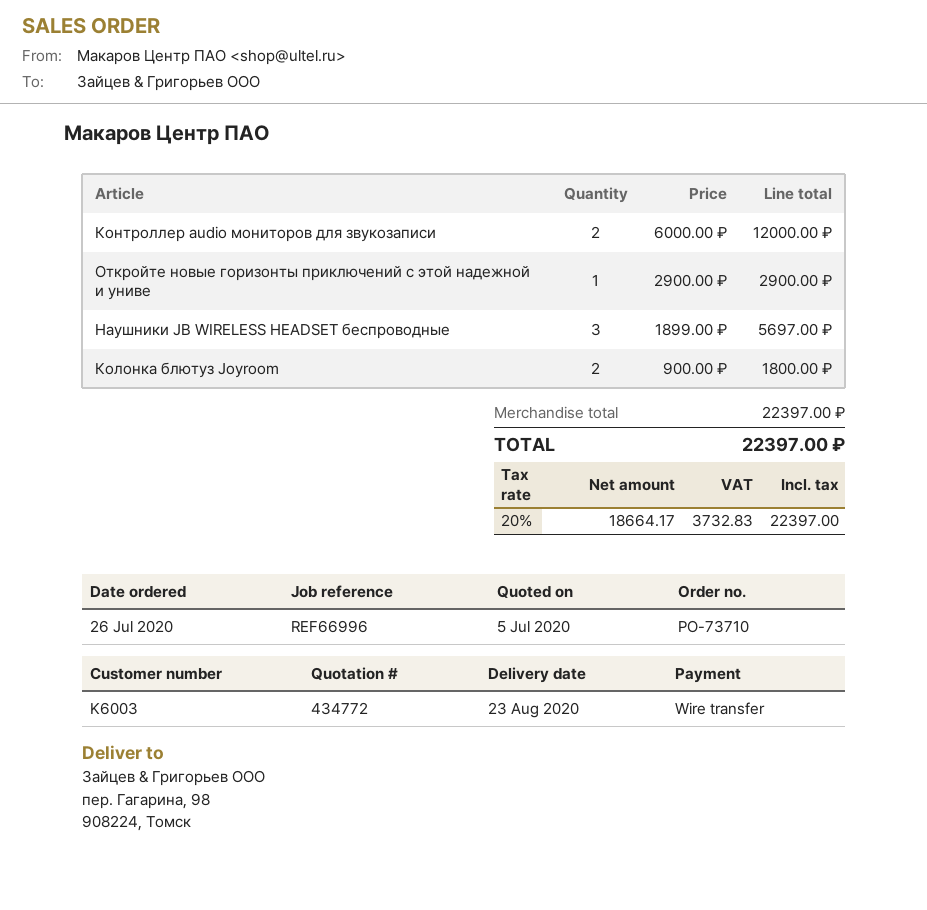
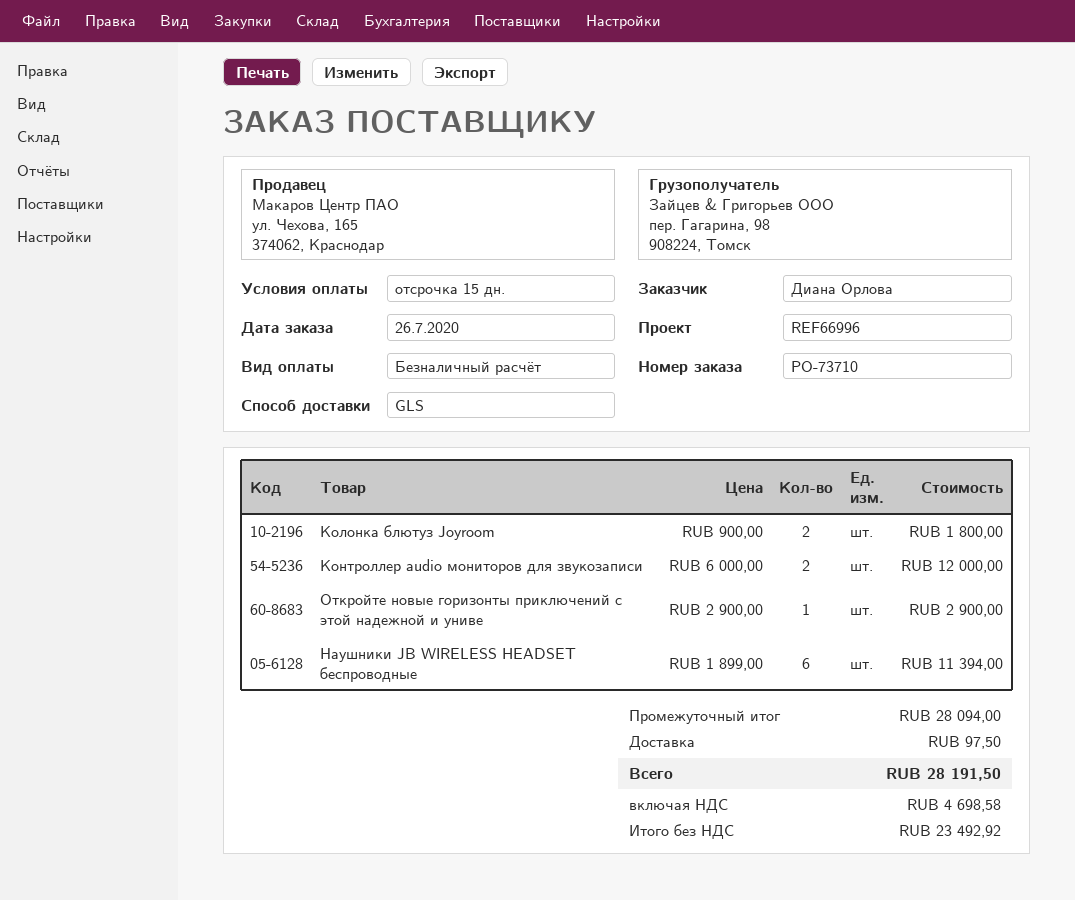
Наушники JB WIRELESS HEADSET беспроводные: 3 x 1899.00 = 5697.00 -> 6 x 1899.00 = 11394.00
subtotal: 22397.00 -> 28094.00
shipping: none -> 97.50
net: 18664.17 -> 23492.92
tax: 3732.83 -> 4698.58
total: 22397.00 -> 28191.50

